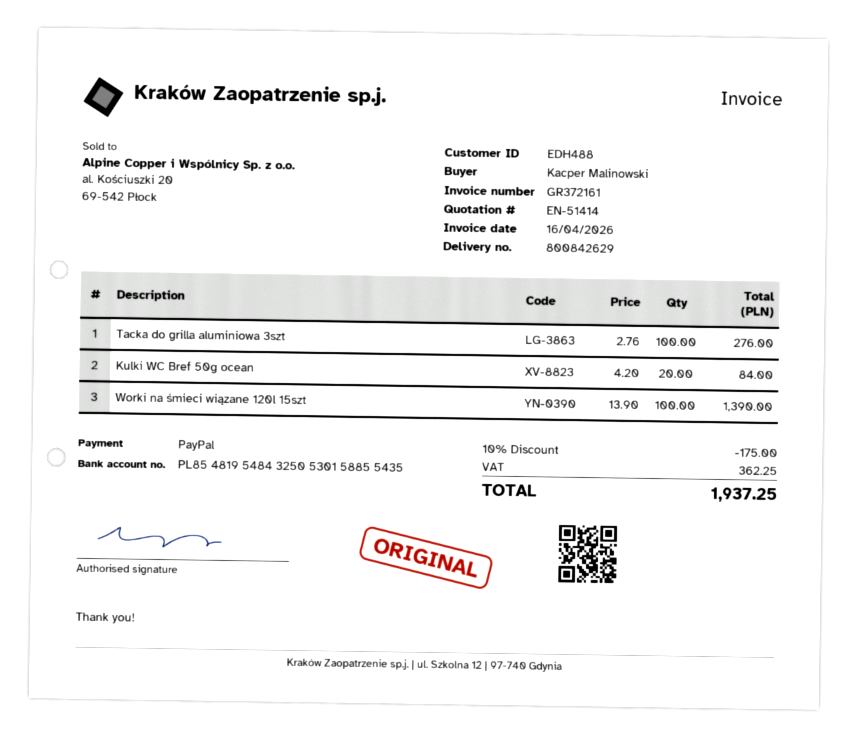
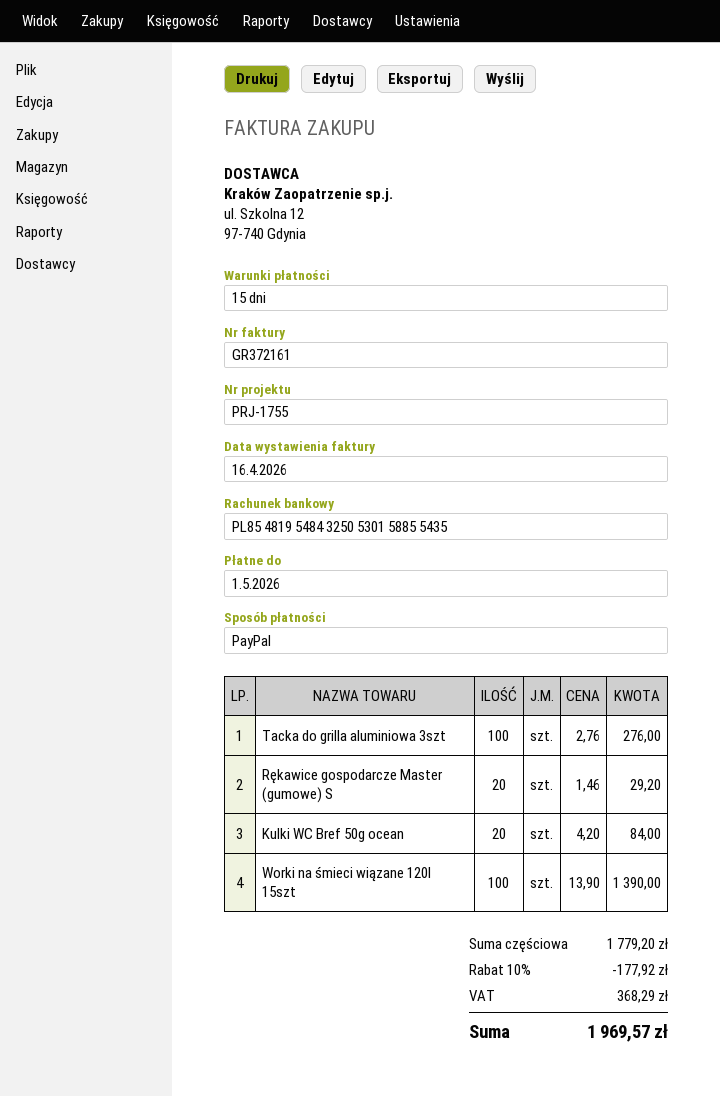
Rękawice gospodarcze Master (gumowe) S: none -> 20 x 1.46 = 29.20
discount: 10% = 175.00 -> 10% = 177.92
tax: 362.25 -> 368.29
total: 1937.25 -> 1969.57

